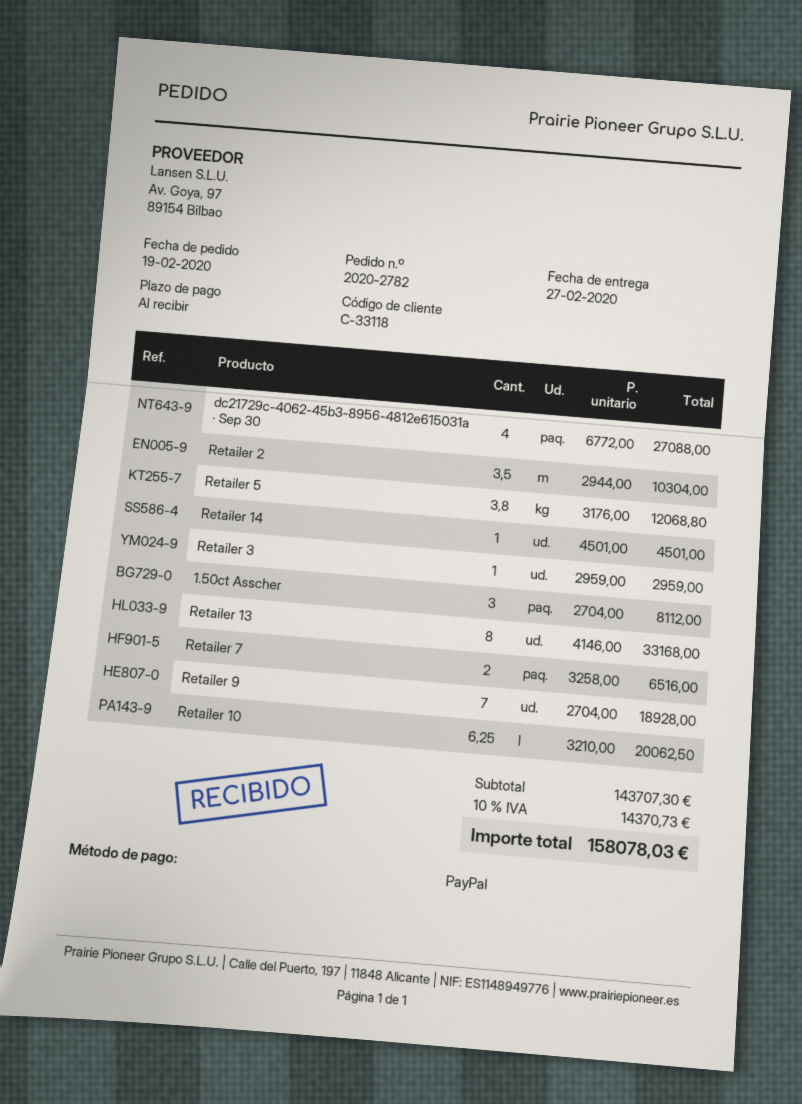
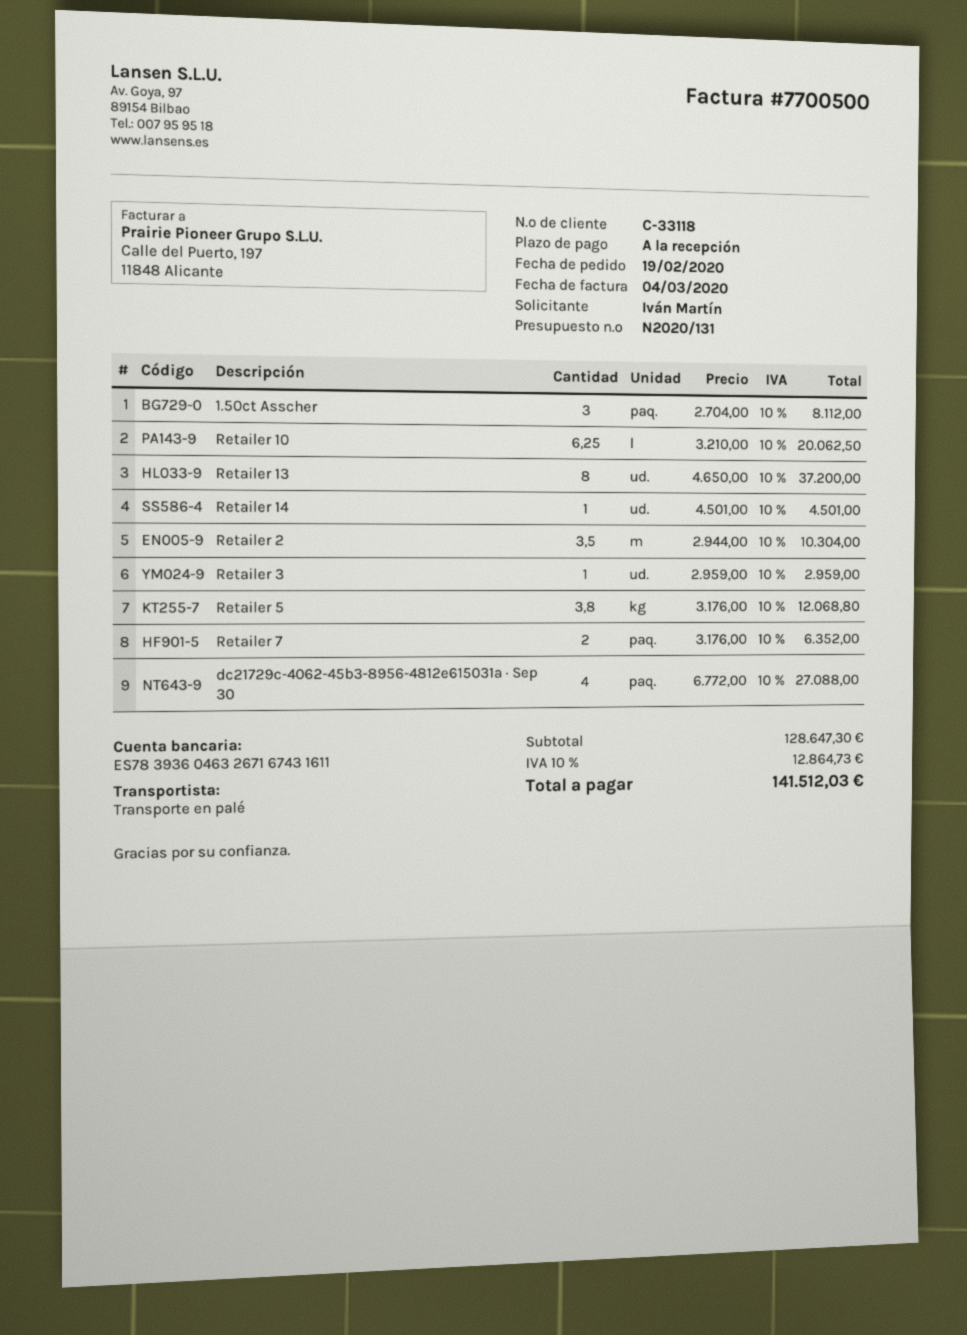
Retailer 13: 8 x 4146.00 = 33168.00 -> 8 x 4650.00 = 37200.00
Retailer 7: 2 x 3258.00 = 6516.00 -> 2 x 3176.00 = 6352.00
Retailer 9: 7 x 2704.00 = 18928.00 -> none
subtotal: 143707.30 -> 128647.30
tax: 10% = 14370.73 -> 10% = 12864.73
total: 158078.03 -> 141512.03

